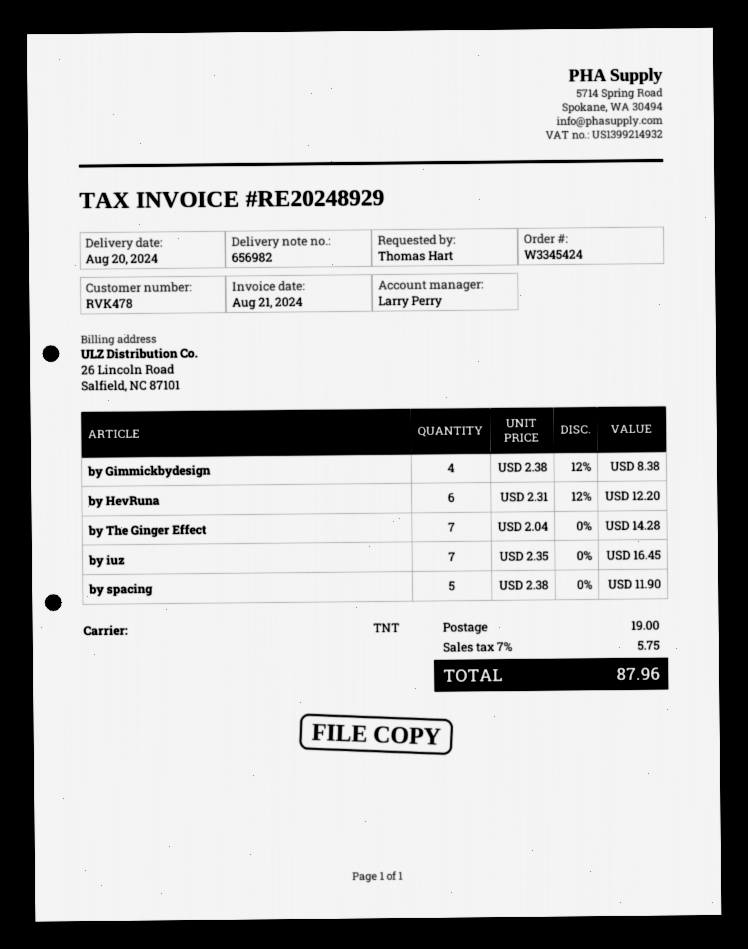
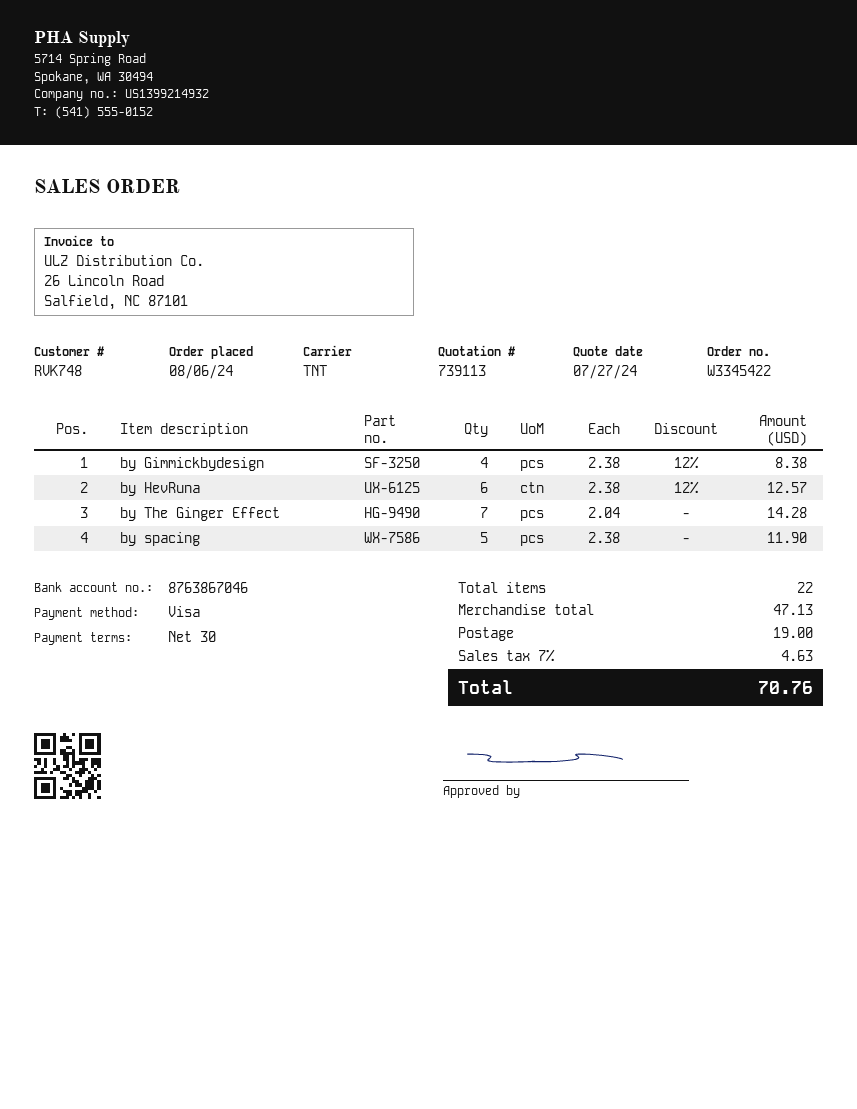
order number: W3345424 -> W3345422
customer number: RVK478 -> RVK748
by HevRuna: 6 x 2.31 - 12% = 12.20 -> 6 x 2.38 - 12% = 12.57
by iuz: 7 x 2.35 = 16.45 -> none
tax: 7% = 5.75 -> 7% = 4.63
total: 87.96 -> 70.76

